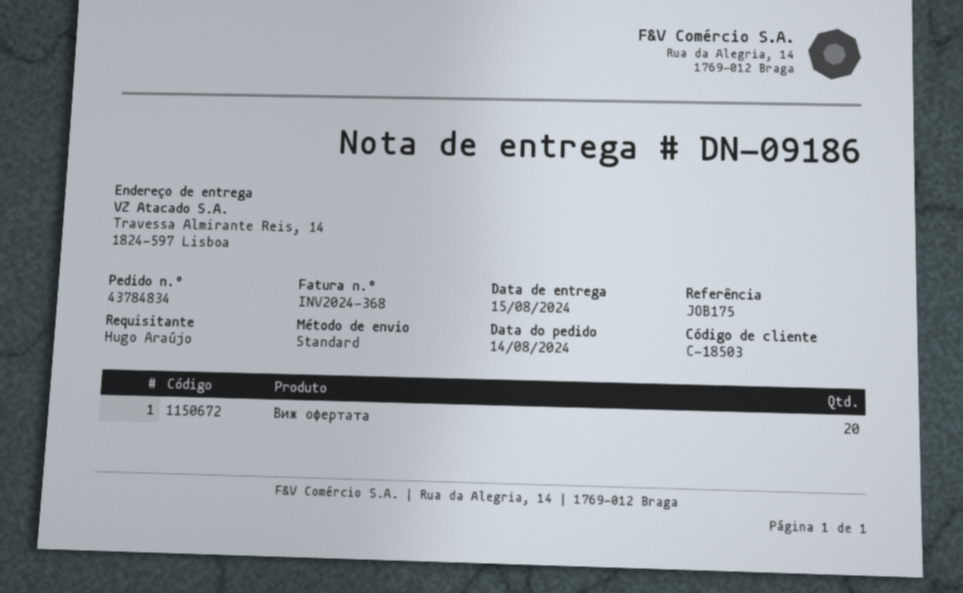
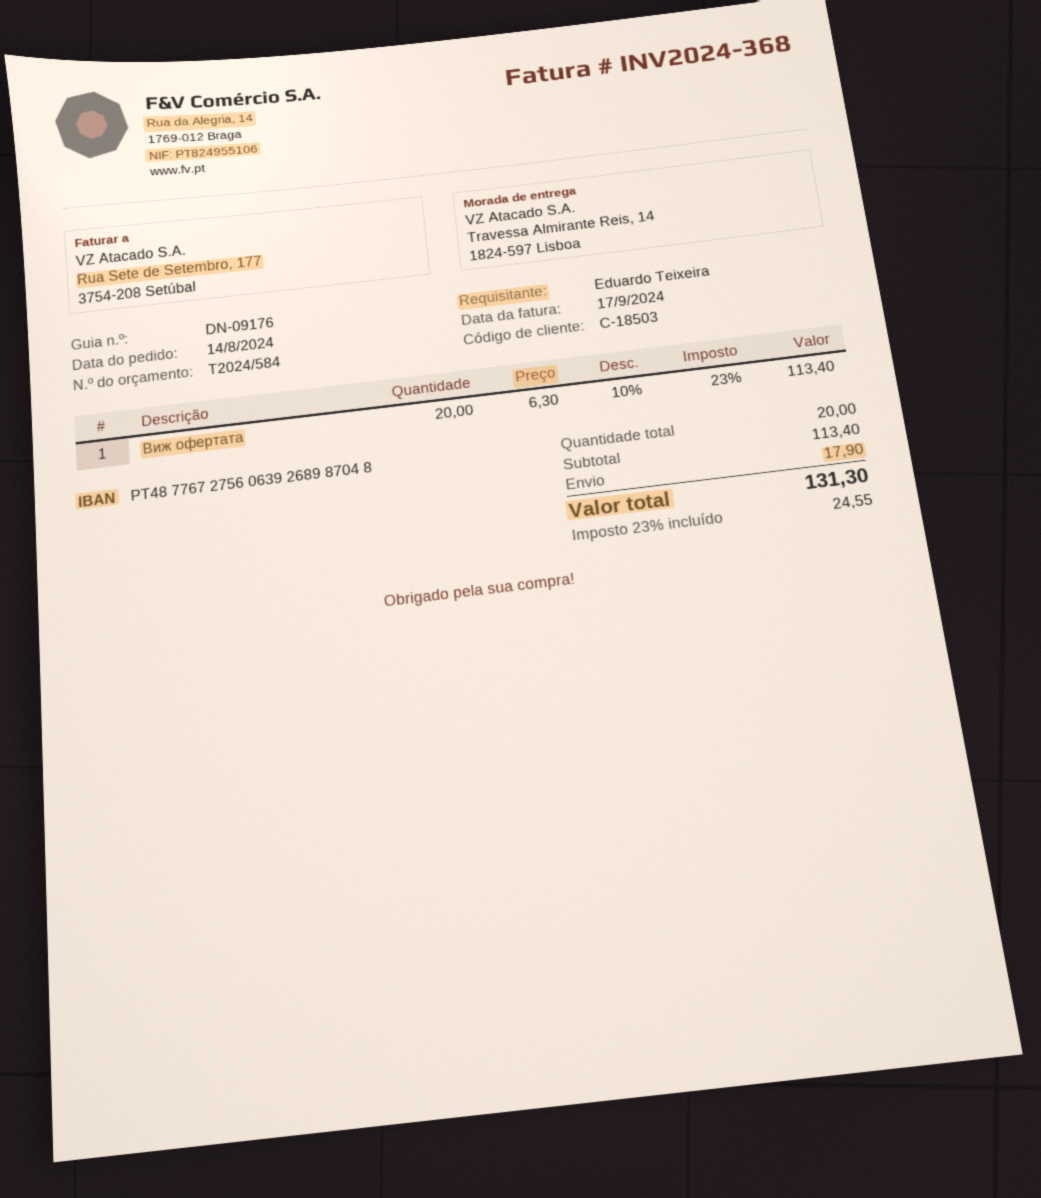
delivery note number: DN-09186 -> DN-09176
ordered by: Hugo Araújo -> Eduardo Teixeira

